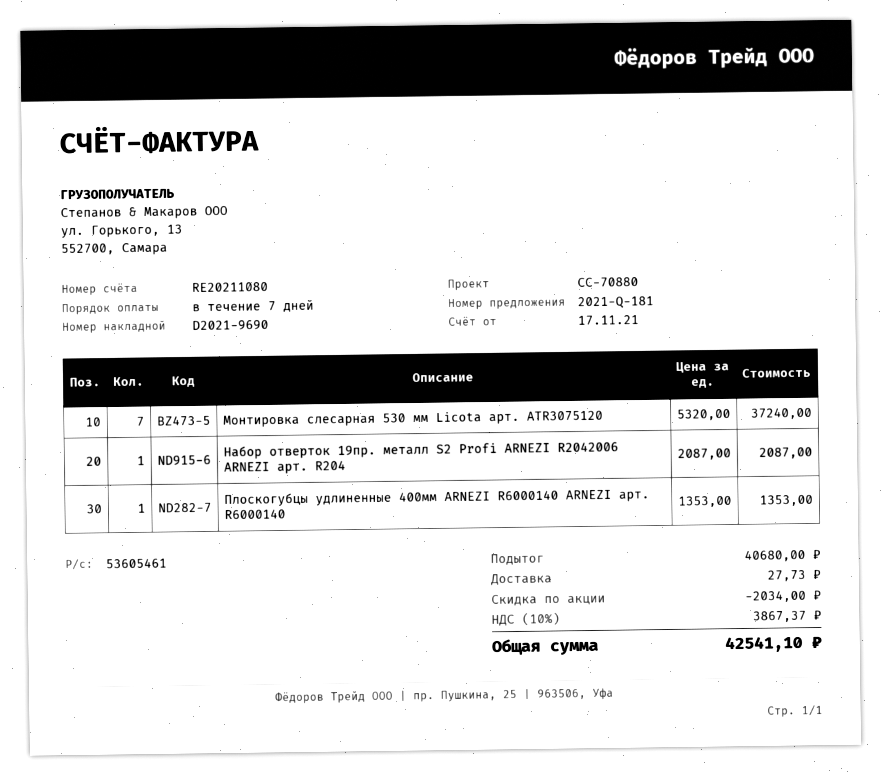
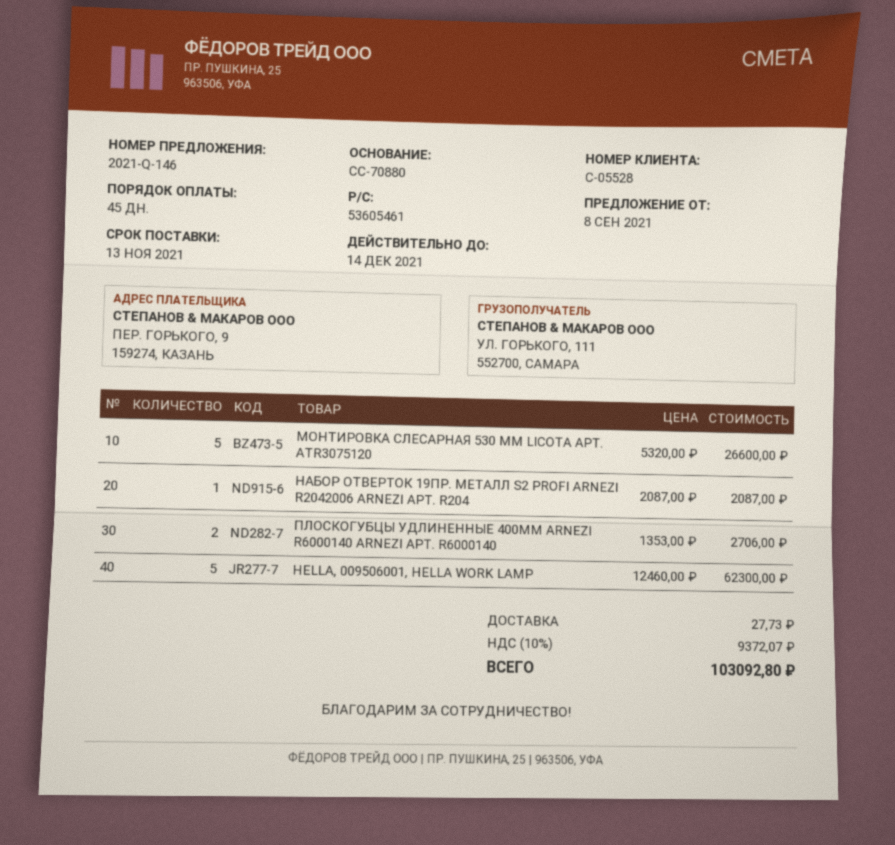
quote number: 2021-Q-181 -> 2021-Q-146
payment terms: 7 days -> 45 days
ship to: ул. Горького, 13, 552700, Самара -> УЛ. ГОРЬКОГО, 111, 552700, САМАРА
Монтировка слесарная 530 мм Licota арт. ATR3075120: 7 x 5320.00 = 37240.00 -> 5 x 5320.00 = 26600.00
Плоскогубцы удлиненные 400мм ARNEZI R6000140 ARNEZI арт. R6000140: 1 x 1353.00 = 1353.00 -> 2 x 1353.00 = 2706.00
HELLA, 009506001, HELLA WORK LAMP: none -> 5 x 12460.00 = 62300.00
discount: 2034.00 -> none
tax: 10% = 3867.37 -> 10% = 9372.07
total: 42541.10 -> 103092.80

